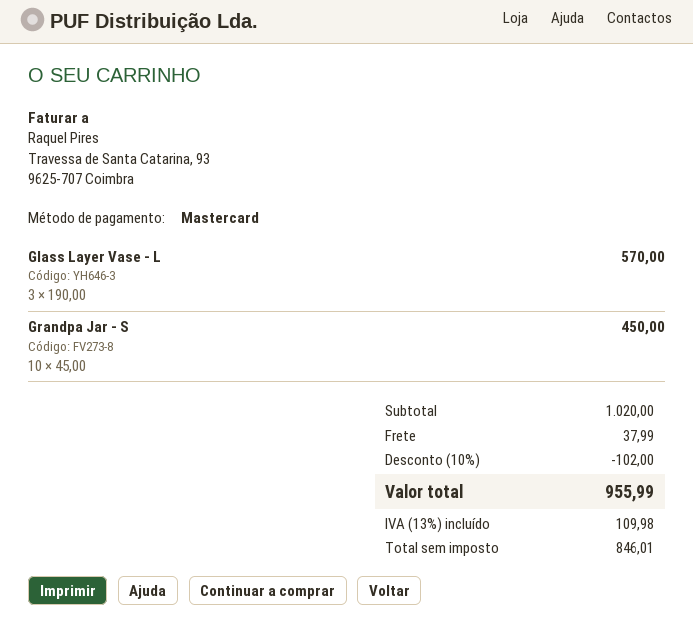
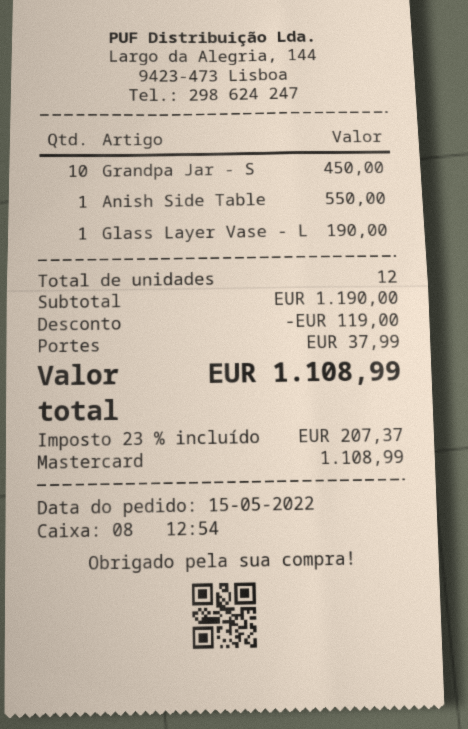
Glass Layer Vase - L: 3 for 570.00 -> 1 for 190.00
Anish Side Table: none -> 1 for 550.00
subtotal: 1020.00 -> 1190.00
discount: 102.00 -> 119.00
tax: 13% = 109.98 -> 23% = 207.37
total: 955.99 -> 1108.99

